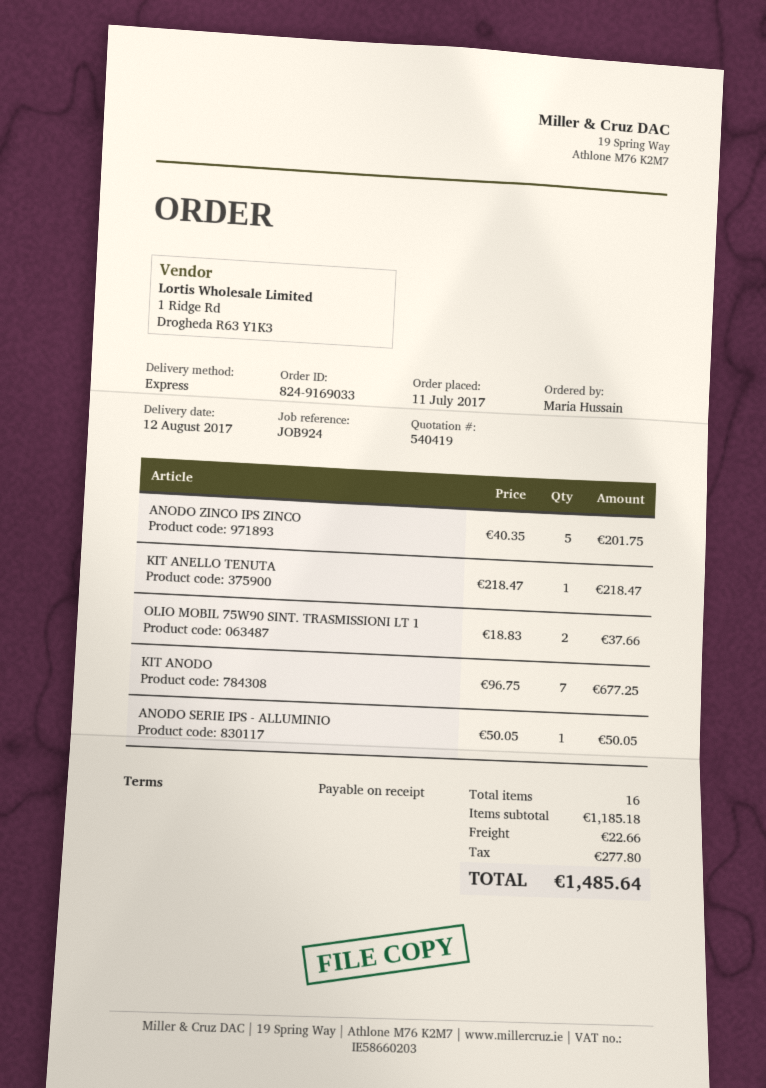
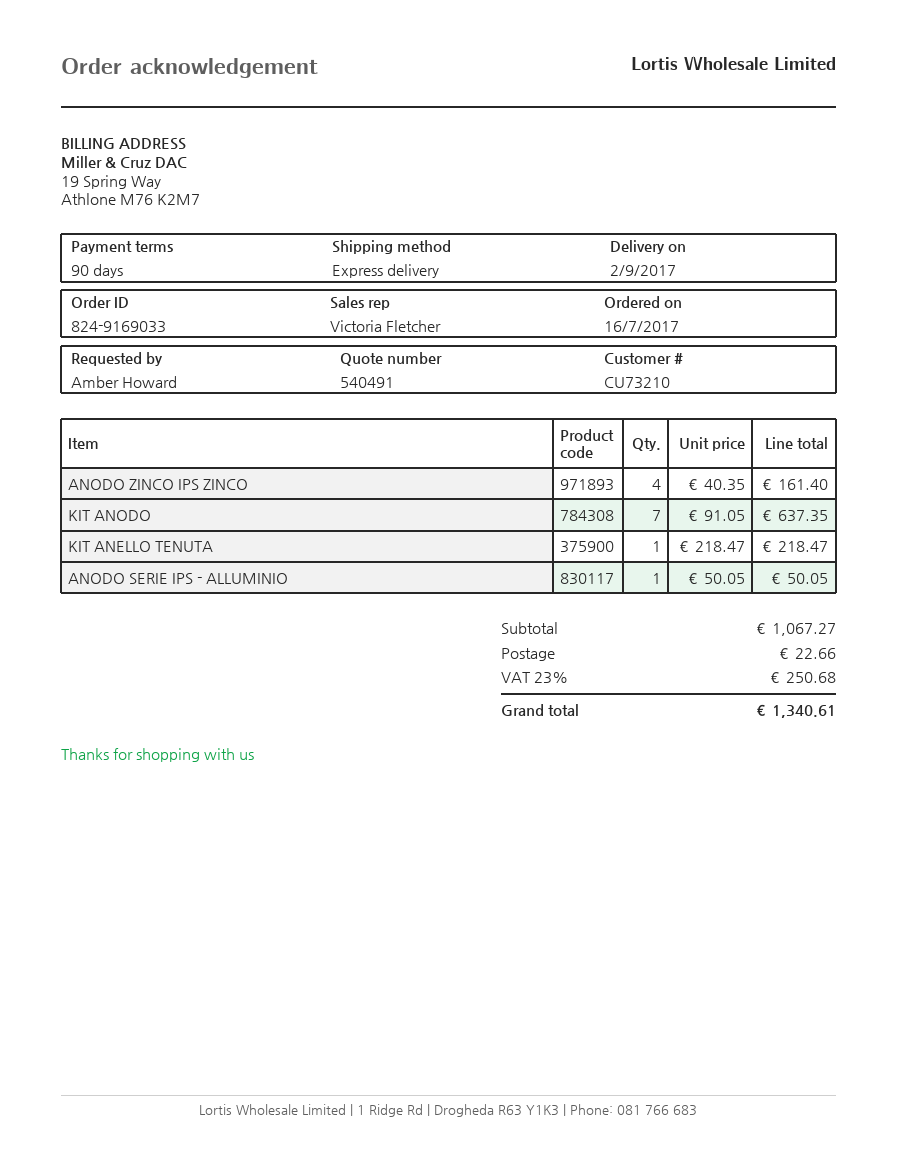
quote number: 540419 -> 540491
order date: 2017-07-11 -> 2017-07-16
delivery date: 2017-08-12 -> 2017-09-02
payment terms: on receipt -> 90 days
ordered by: Maria Hussain -> Amber Howard
ANODO ZINCO IPS ZINCO: 5 x 40.35 = 201.75 -> 4 x 40.35 = 161.40
OLIO MOBIL 75W90 SINT. TRASMISSIONI LT 1: 2 x 18.83 = 37.66 -> none
KIT ANODO: 7 x 96.75 = 677.25 -> 7 x 91.05 = 637.35
subtotal: 1185.18 -> 1067.27
tax: 277.80 -> 250.68
total: 1485.64 -> 1340.61

